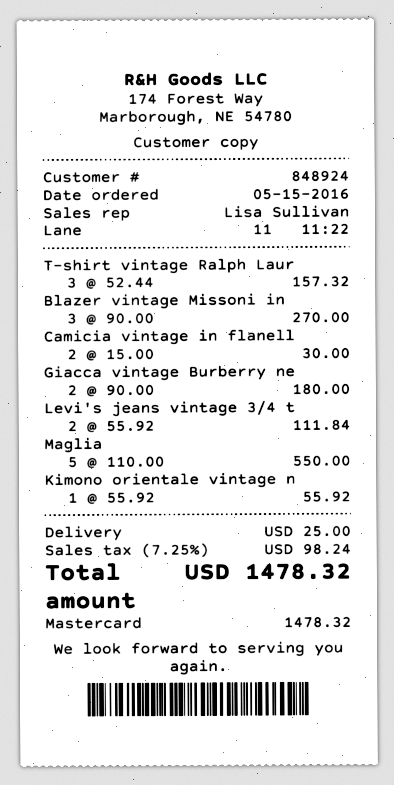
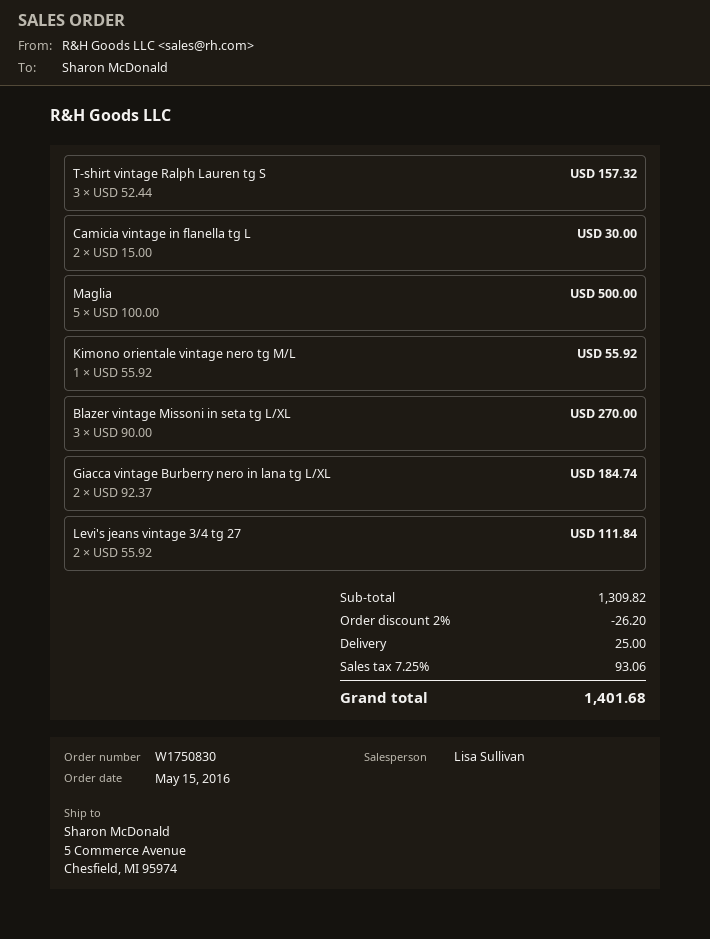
Giacca vintage Burberry ne: 2 x 90.00 = 180.00 -> 2 x 92.37 = 184.74
Maglia: 5 x 110.00 = 550.00 -> 5 x 100.00 = 500.00
discount: none -> 2% = 26.20
tax: 7.25% = 98.24 -> 7.25% = 93.06
total: 1478.32 -> 1401.68

